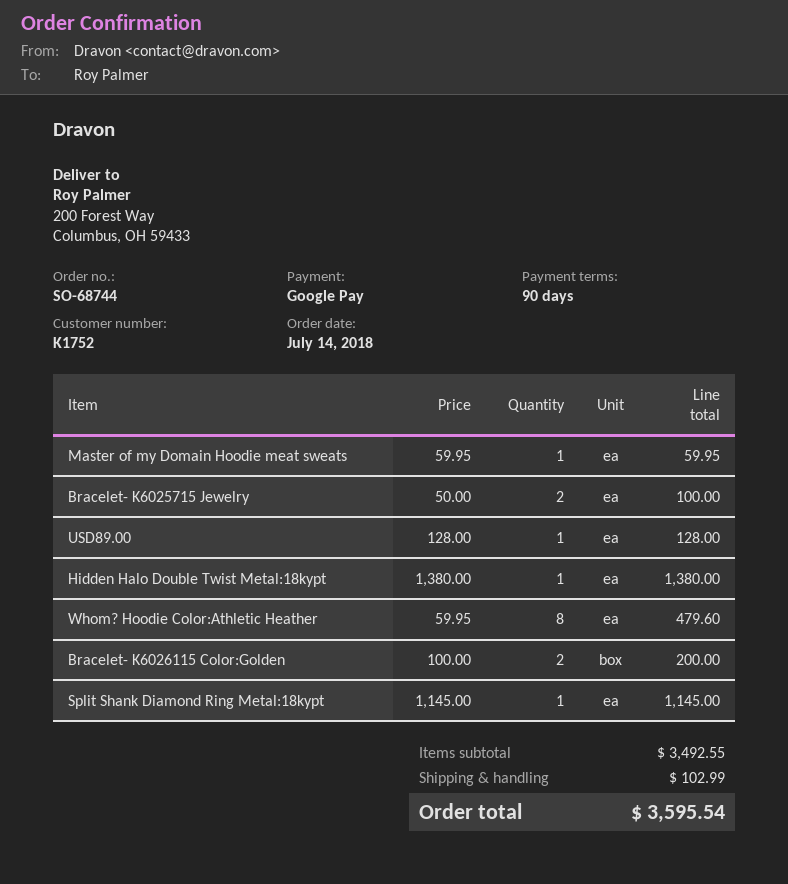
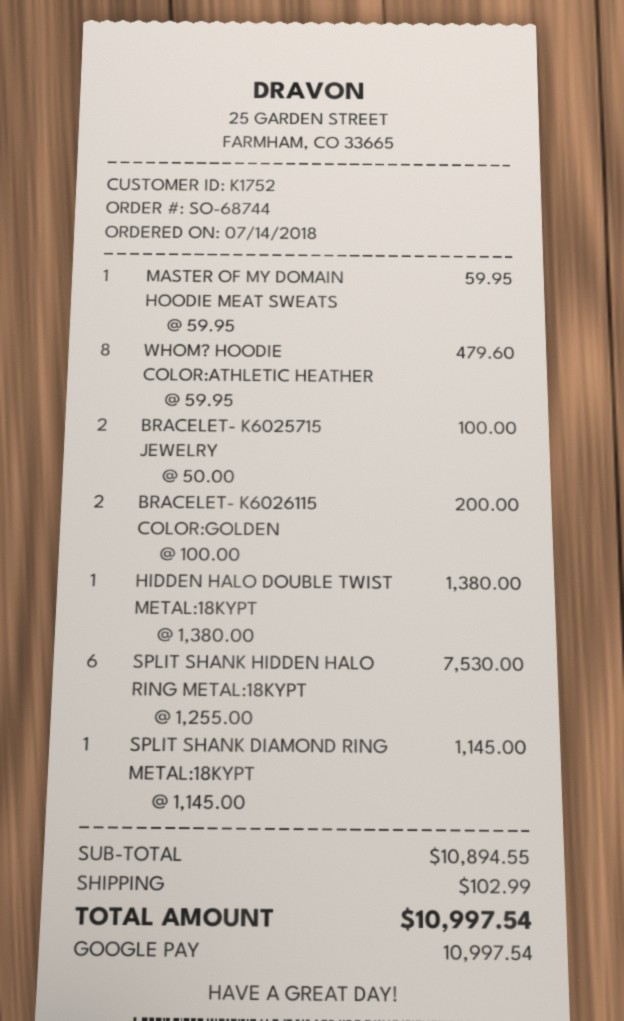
USD89.00: 1 x 128.00 = 128.00 -> none
SPLIT SHANK HIDDEN HALO RING METAL:18KYPT: none -> 6 x 1255.00 = 7530.00
subtotal: 3492.55 -> 10894.55
total: 3595.54 -> 10997.54

